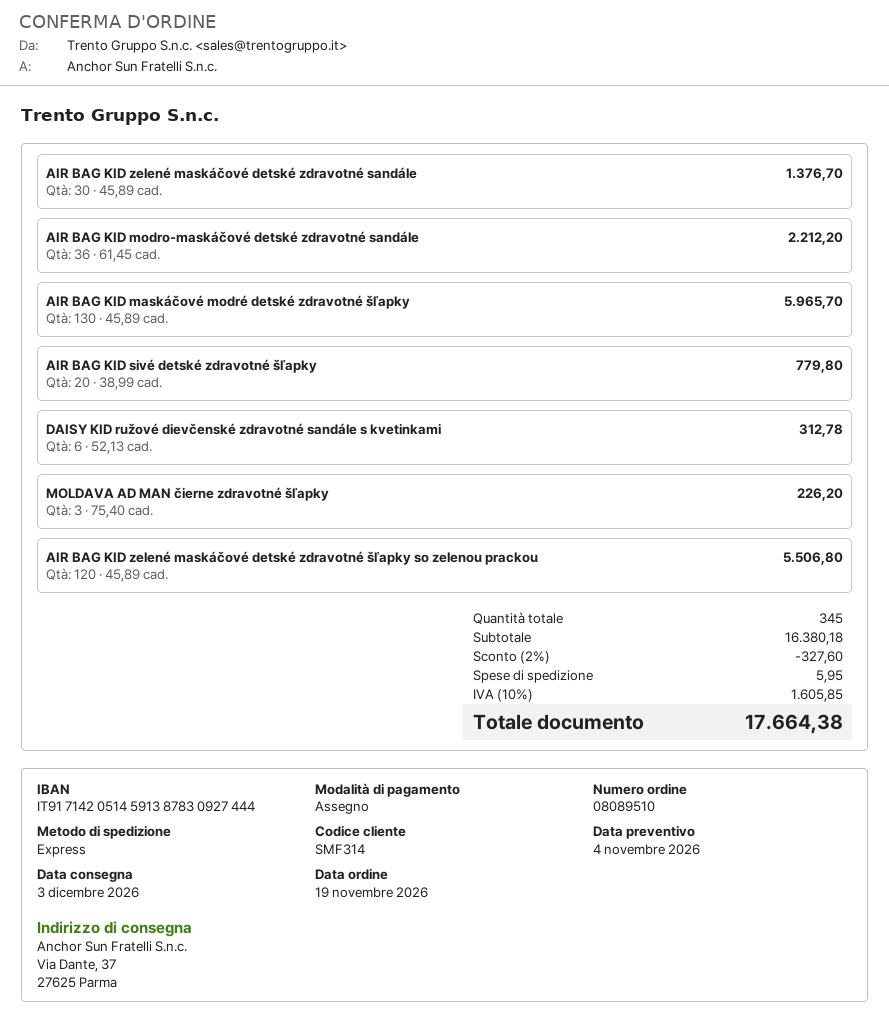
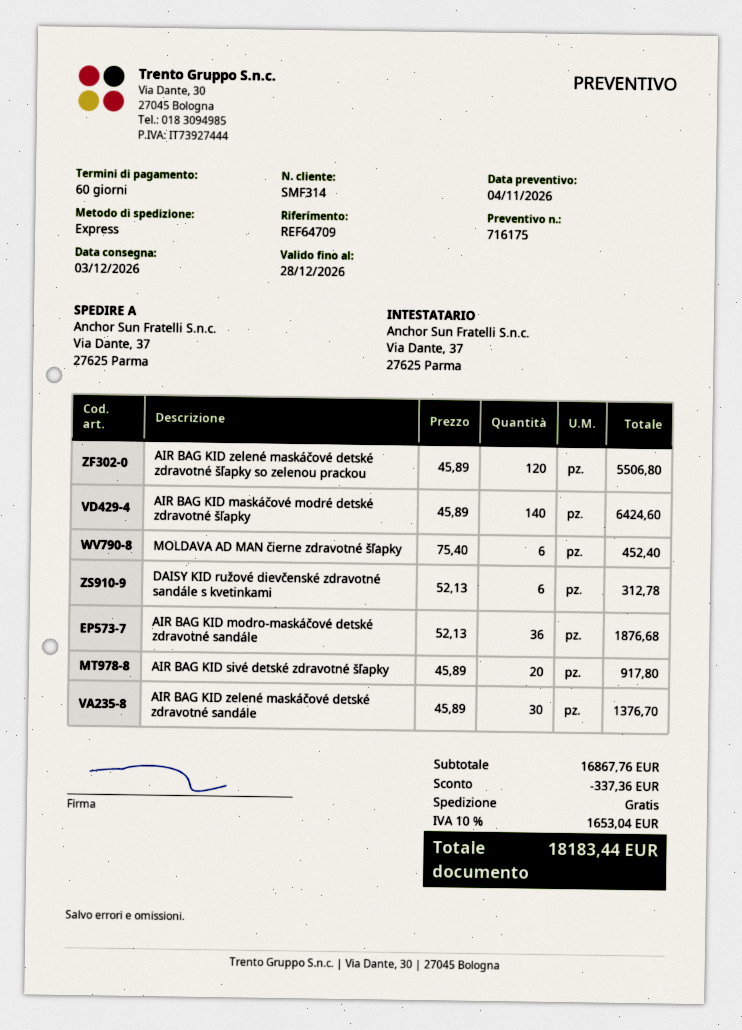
AIR BAG KID modro-maskáčové detské zdravotné sandále: 36 x 61.45 = 2212.20 -> 36 x 52.13 = 1876.68
AIR BAG KID maskáčové modré detské zdravotné šľapky: 130 x 45.89 = 5965.70 -> 140 x 45.89 = 6424.60
AIR BAG KID sivé detské zdravotné šľapky: 20 x 38.99 = 779.80 -> 20 x 45.89 = 917.80
MOLDAVA AD MAN čierne zdravotné šľapky: 3 x 75.40 = 226.20 -> 6 x 75.40 = 452.40
subtotal: 16380.18 -> 16867.76
discount: 327.60 -> 337.36
shipping: 5.95 -> 0.00
tax: 10% = 1605.85 -> 10% = 1653.04
total: 17664.38 -> 18183.44

